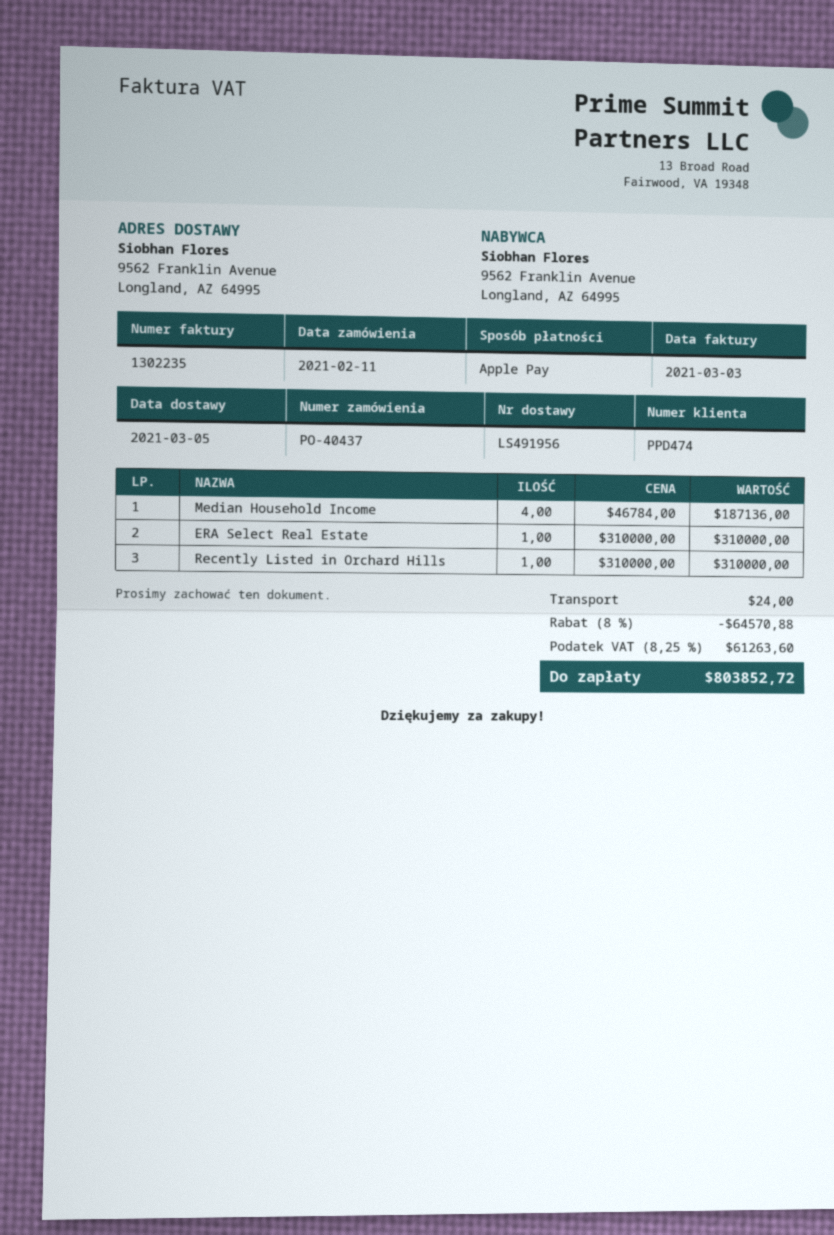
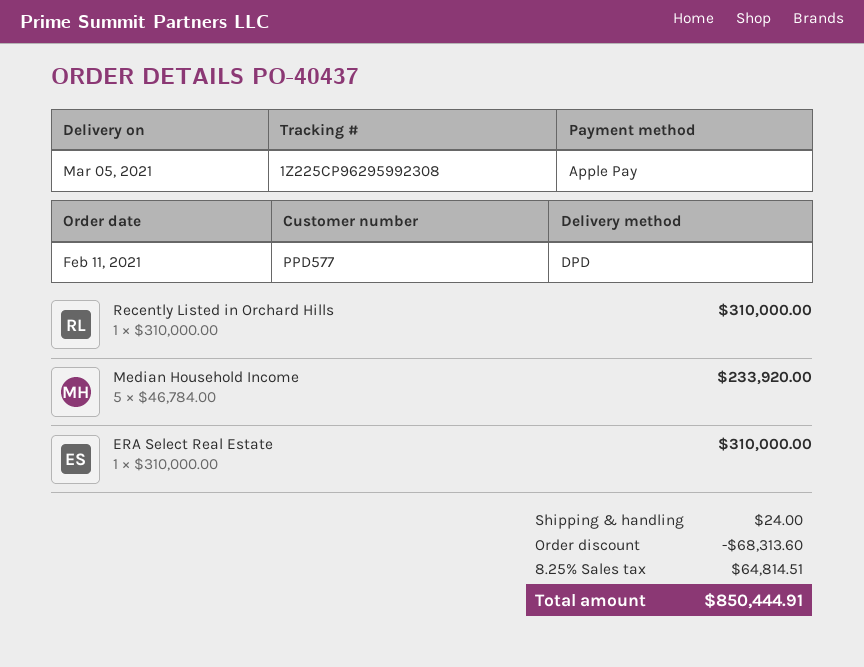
customer number: PPD474 -> PPD577
Median Household Income: 4 x 46784.00 = 187136.00 -> 5 x 46784.00 = 233920.00
discount: 64570.88 -> 68313.60
tax: 8.25% = 61263.60 -> 8.25% = 64814.51
total: 803852.72 -> 850444.91

